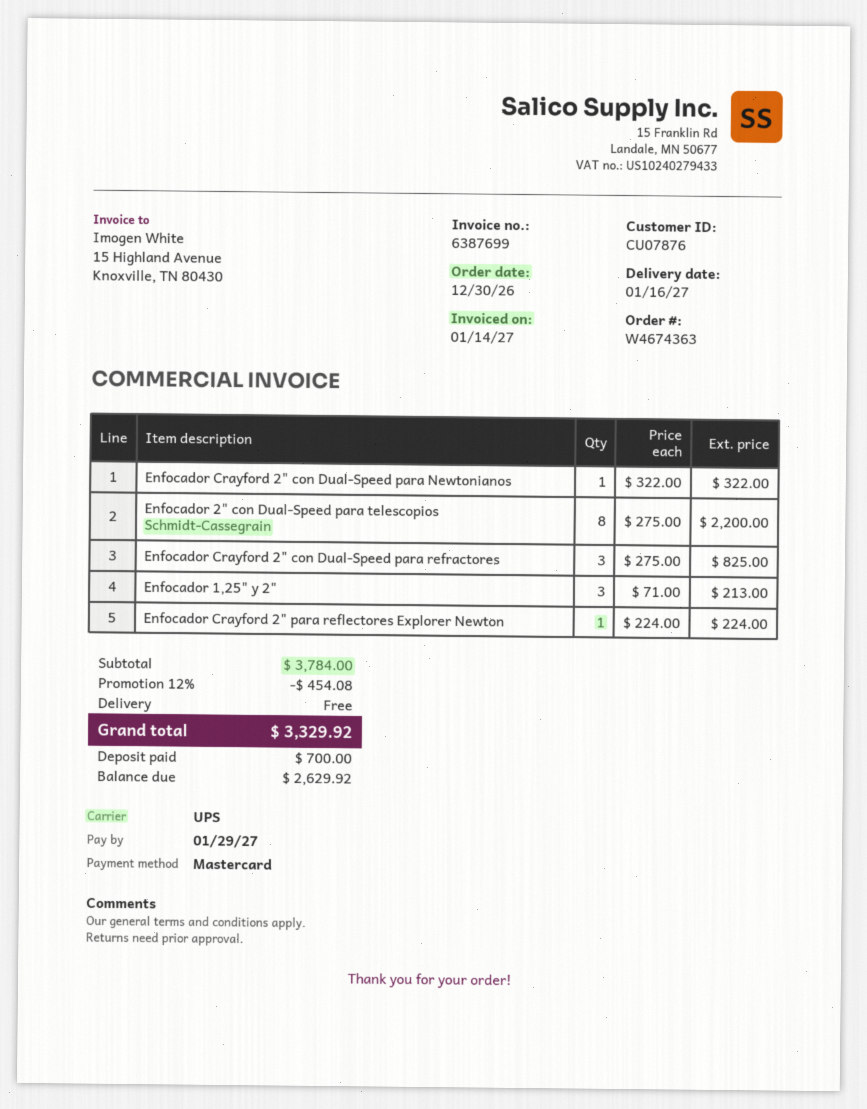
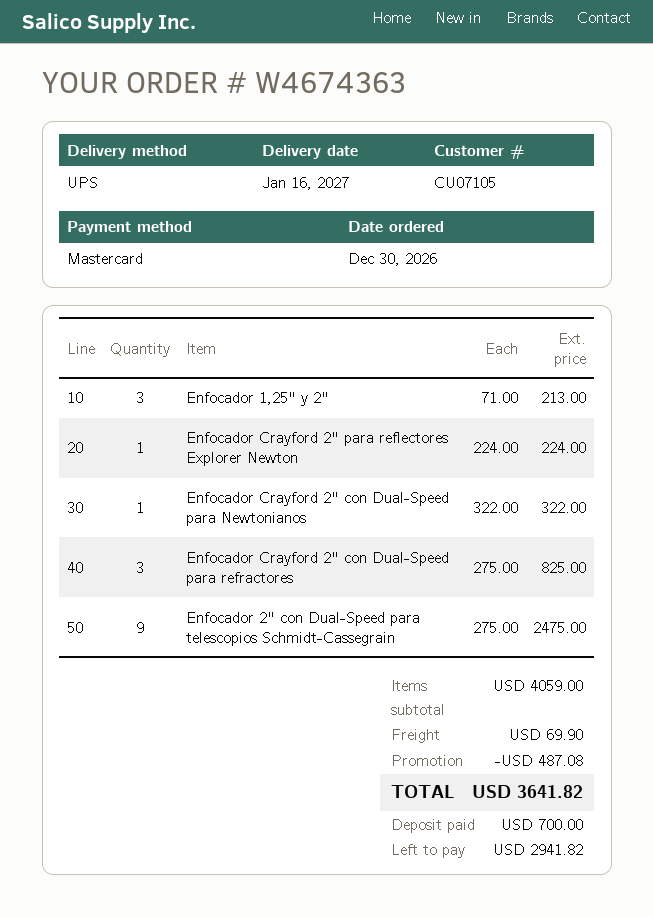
customer number: CU07876 -> CU07105
Enfocador 2" con Dual-Speed para telescopios Schmidt-Cassegrain: 8 x 275.00 = 2200.00 -> 9 x 275.00 = 2475.00
subtotal: 3784.00 -> 4059.00
discount: 454.08 -> 487.08
shipping: 0.00 -> 69.90
total: 3329.92 -> 3641.82
balance: 2629.92 -> 2941.82

